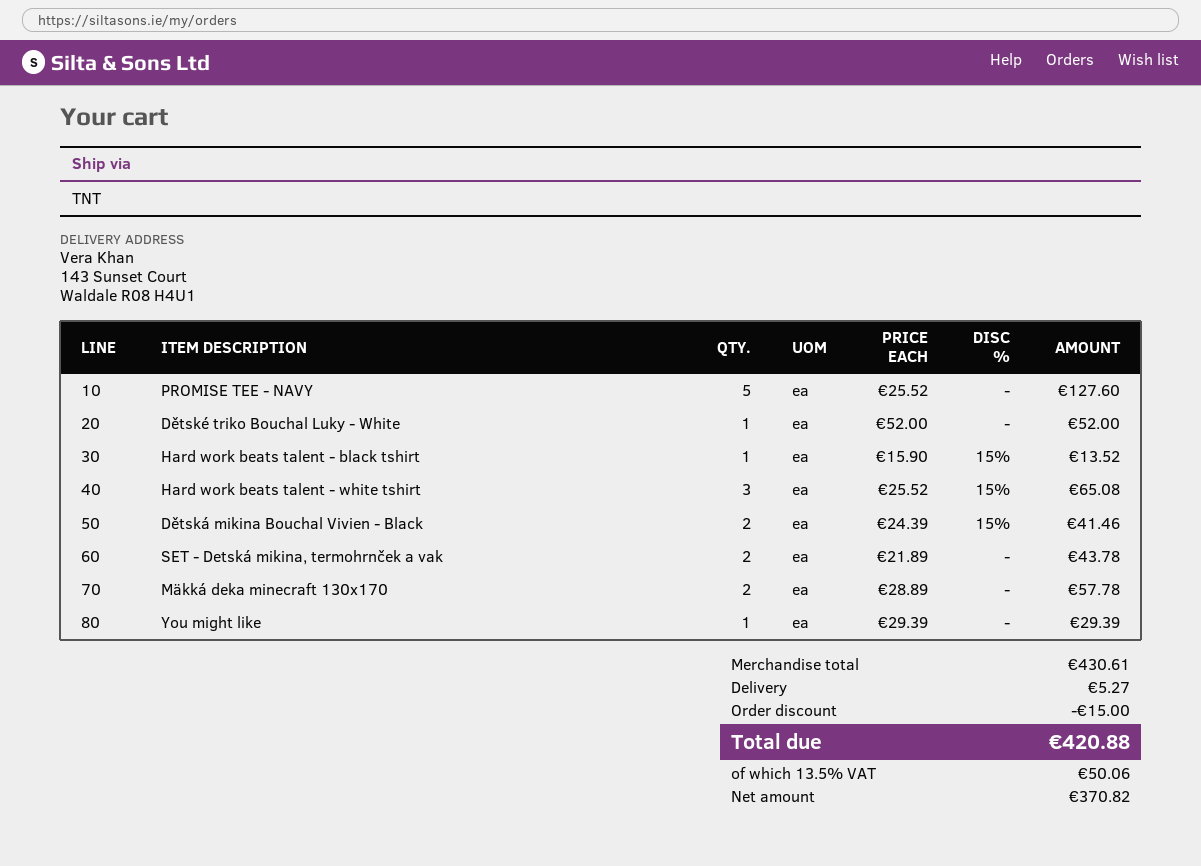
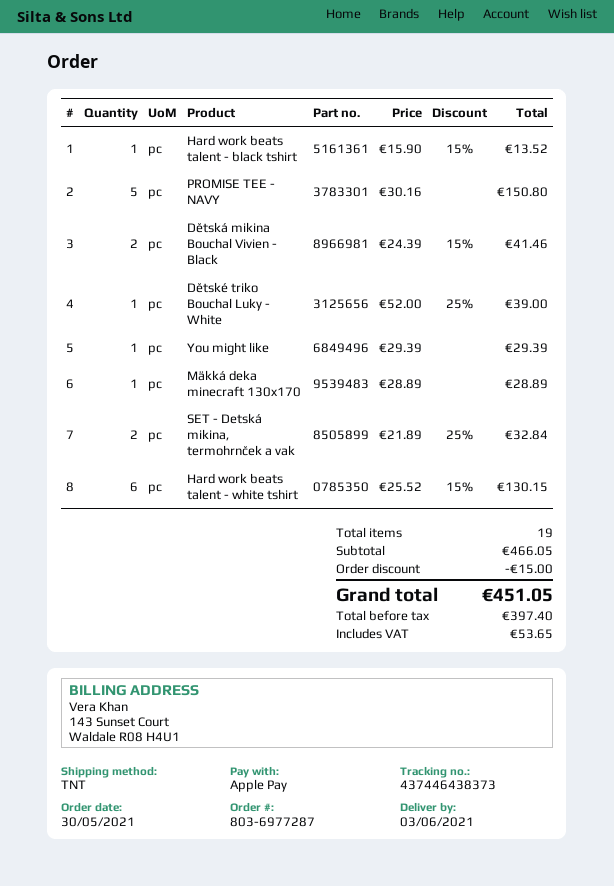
PROMISE TEE - NAVY: 5 x 25.52 = 127.60 -> 5 x 30.16 = 150.80
Dětské triko Bouchal Luky - White: 1 x 52.00 = 52.00 -> 1 x 52.00 - 25% = 39.00
Hard work beats talent - white tshirt: 3 x 25.52 - 15% = 65.08 -> 6 x 25.52 - 15% = 130.15
SET - Detská mikina, termohrnček a vak: 2 x 21.89 = 43.78 -> 2 x 21.89 - 25% = 32.84
Mäkká deka minecraft 130x170: 2 x 28.89 = 57.78 -> 1 x 28.89 = 28.89
subtotal: 430.61 -> 466.05
shipping: 5.27 -> none
net: 370.82 -> 397.40
tax: 50.06 -> 53.65
total: 420.88 -> 451.05

